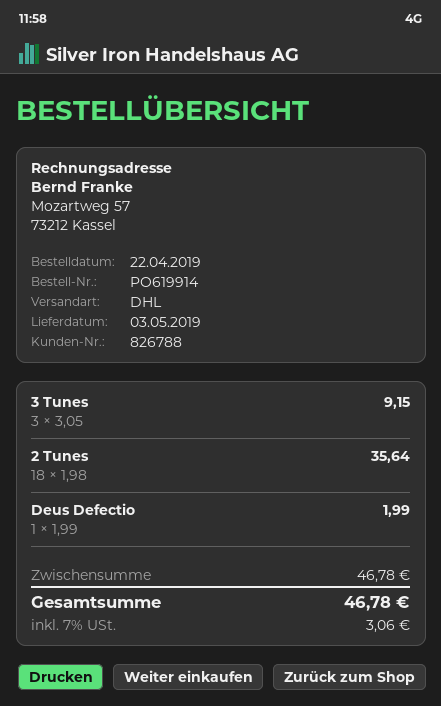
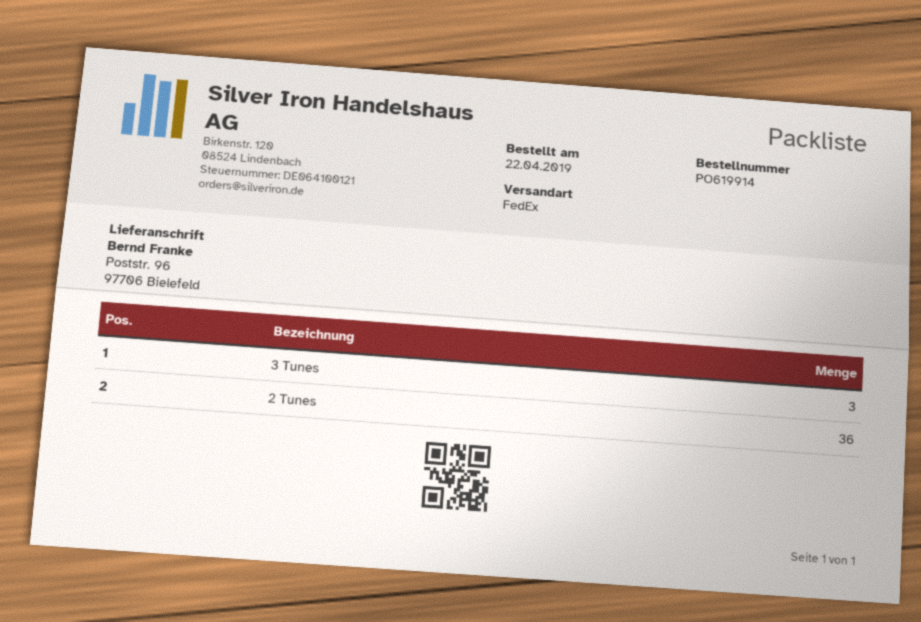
shipping method: DHL -> FedEx
2 Tunes: 18 -> 36
Deus Defectio: 1 -> none

